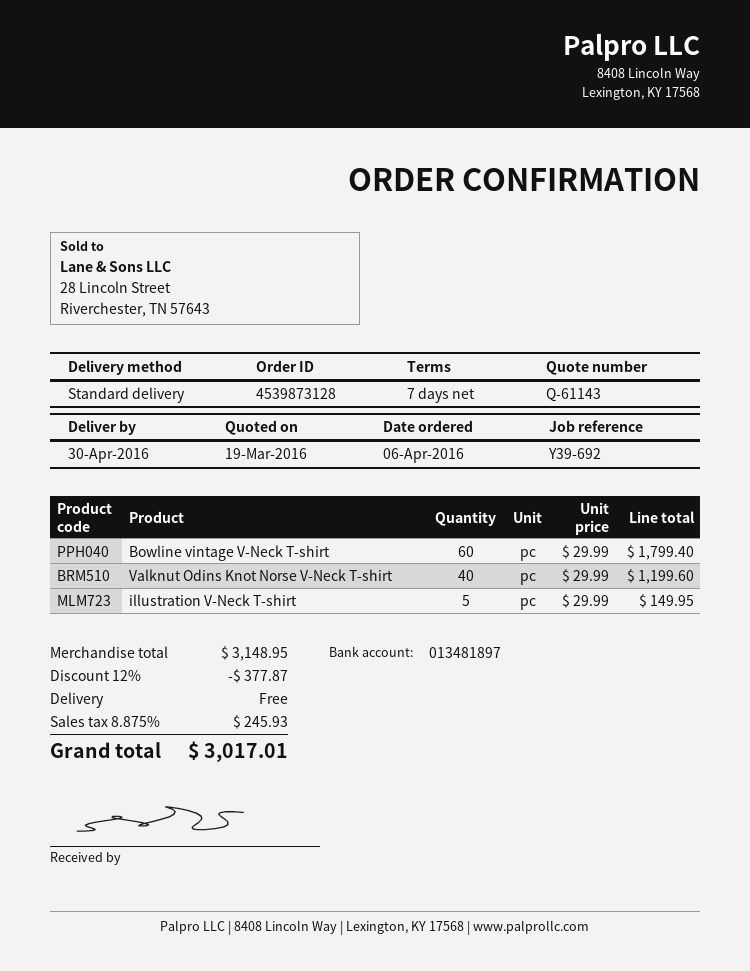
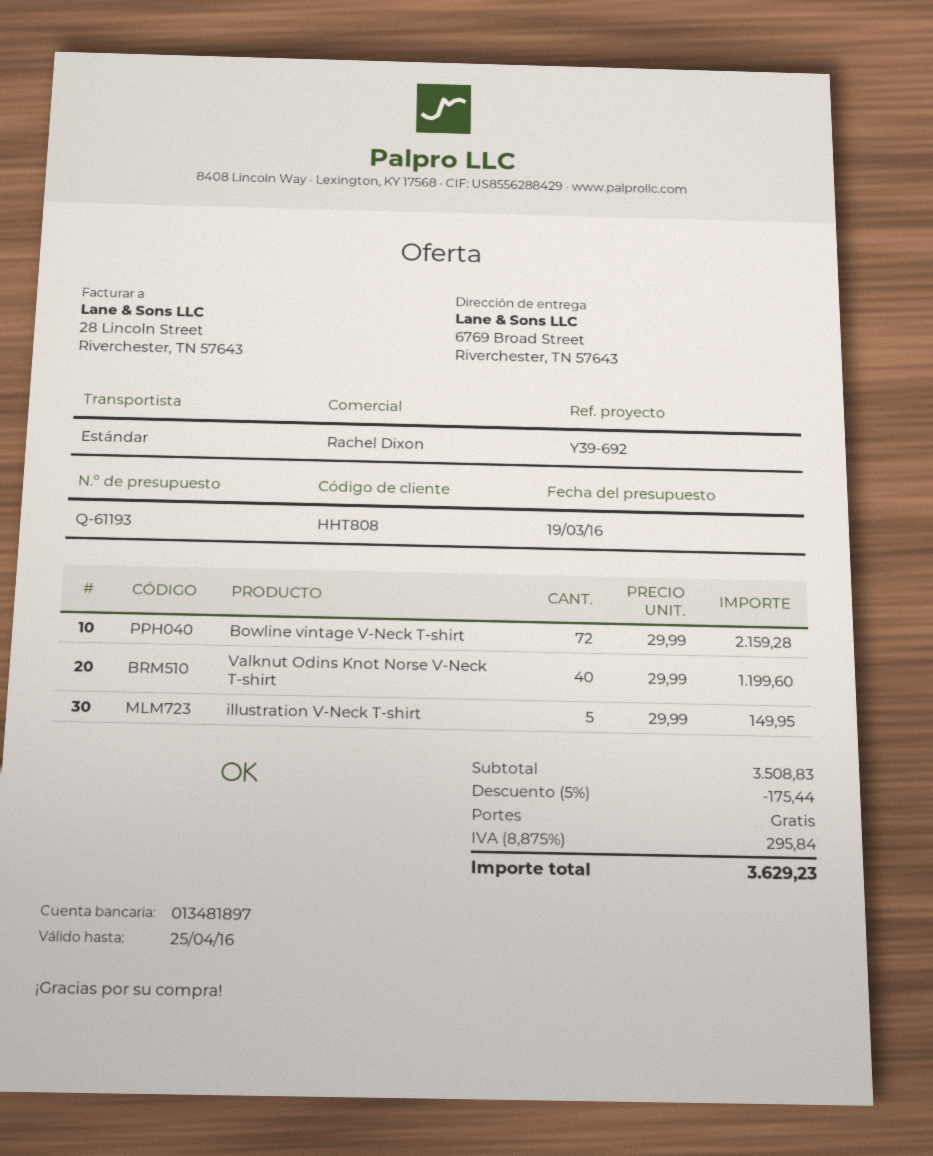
quote number: Q-61143 -> Q-61193
Bowline vintage V-Neck T-shirt: 60 x 29.99 = 1799.40 -> 72 x 29.99 = 2159.28
subtotal: 3148.95 -> 3508.83
discount: 12% = 377.87 -> 5% = 175.44
tax: 8.875% = 245.93 -> 8.875% = 295.84
total: 3017.01 -> 3629.23

